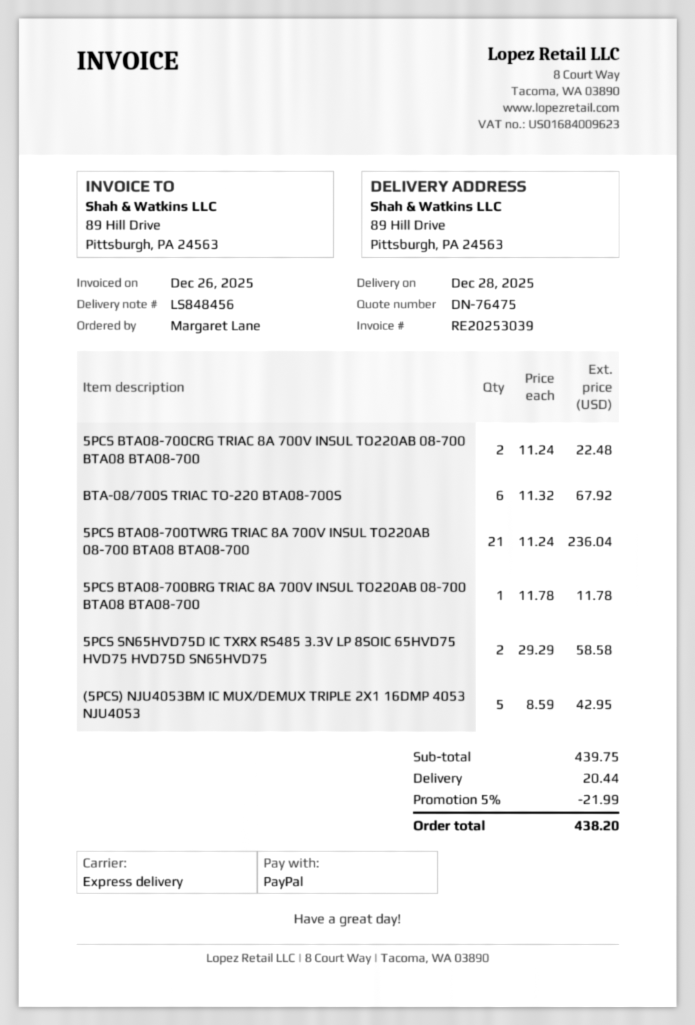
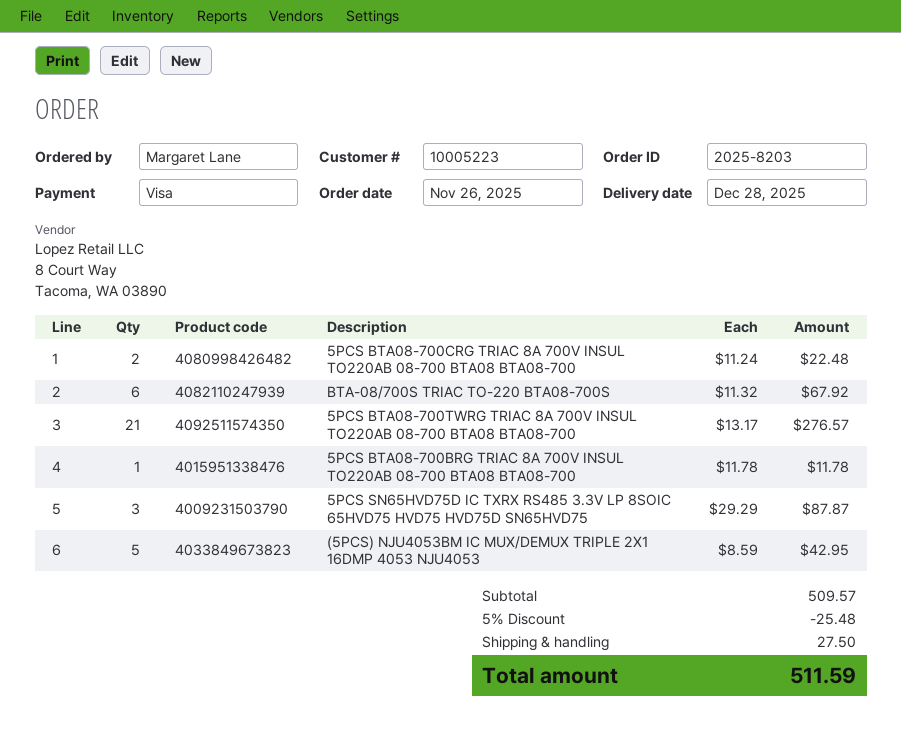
payment method: PayPal -> Visa
5PCS BTA08-700TWRG TRIAC 8A 700V INSUL TO220AB 08-700 BTA08 BTA08-700: 21 x 11.24 = 236.04 -> 21 x 13.17 = 276.57
5PCS SN65HVD75D IC TXRX RS485 3.3V LP 8SOIC 65HVD75 HVD75 HVD75D SN65HVD75: 2 x 29.29 = 58.58 -> 3 x 29.29 = 87.87
subtotal: 439.75 -> 509.57
discount: 5% = 21.99 -> 5% = 25.48
shipping: 20.44 -> 27.50
total: 438.20 -> 511.59

